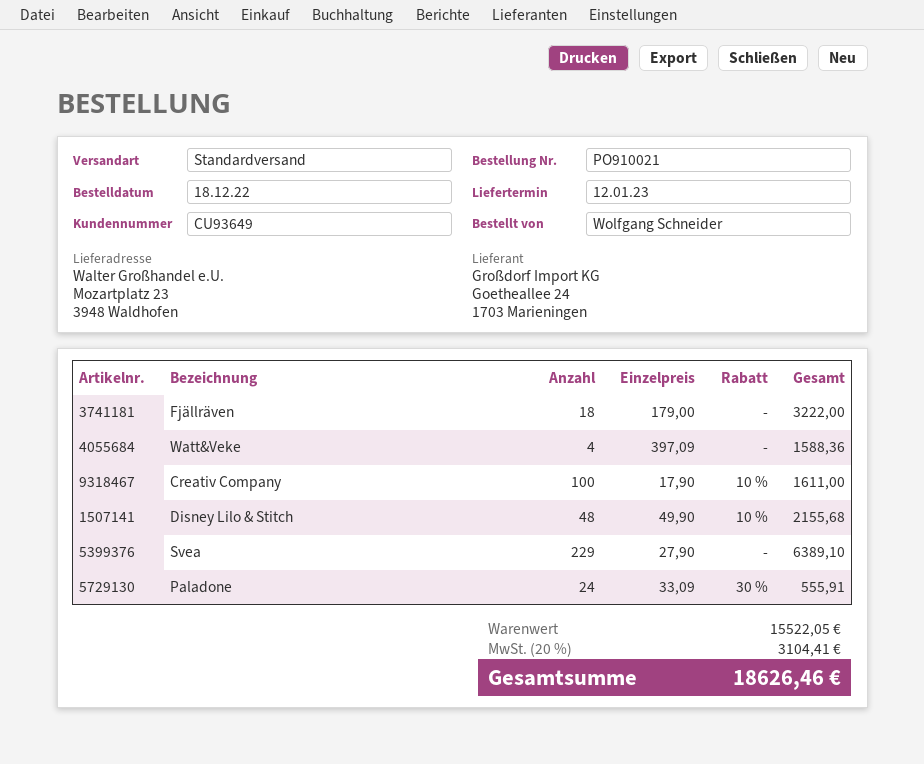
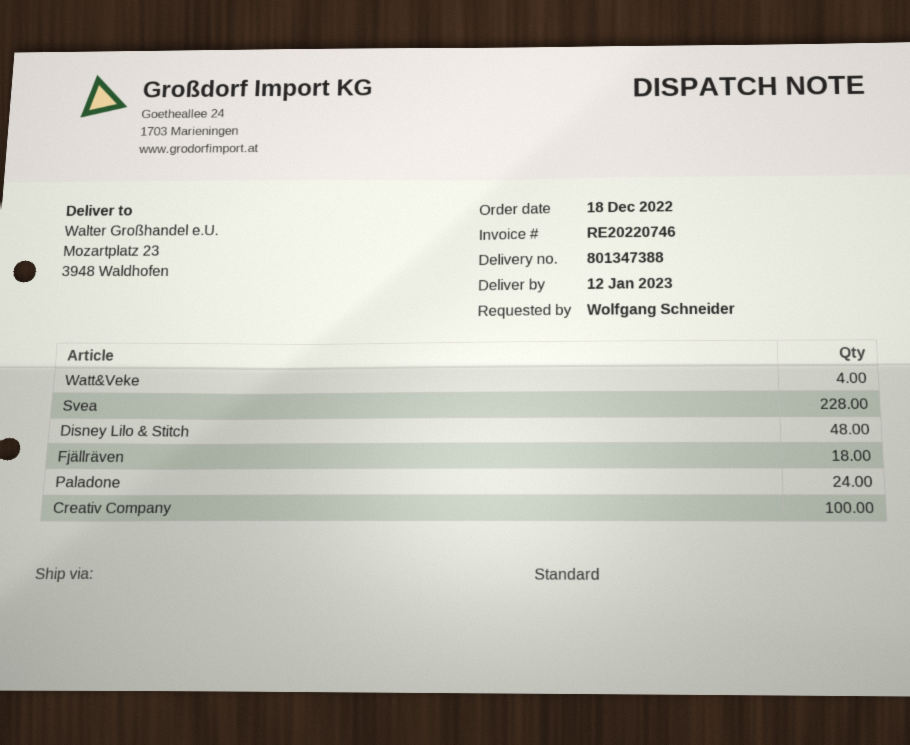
Svea: 229 -> 228

